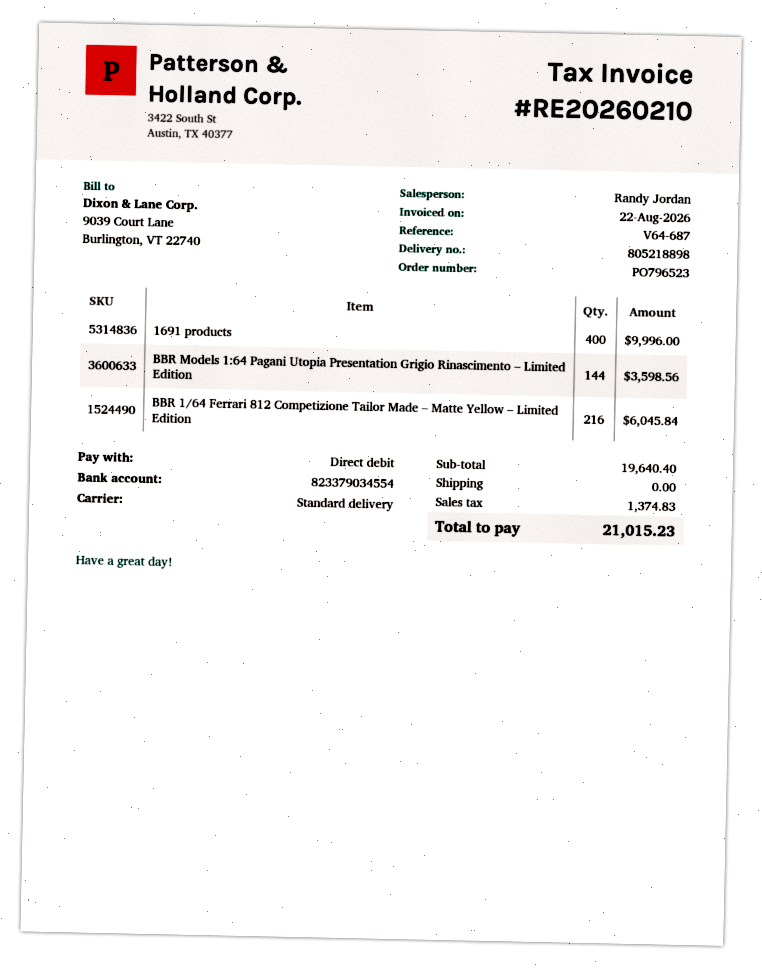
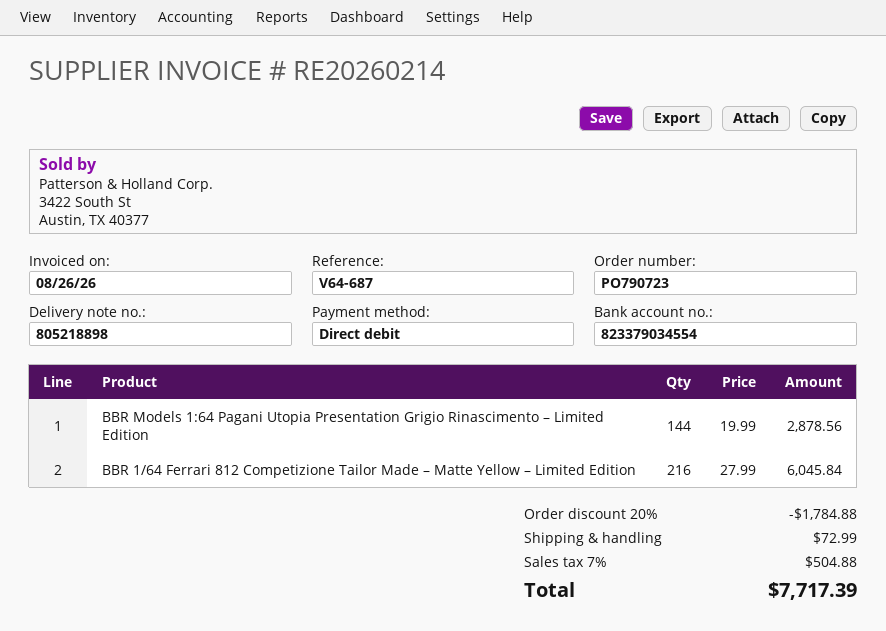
order number: PO796523 -> PO790723
invoice number: RE20260210 -> RE20260214
invoice date: 2026-08-22 -> 2026-08-26
1691 products: 400 for 9996.00 -> none
BBR Models 1:64 Pagani Utopia Presentation Grigio Rinascimento – Limited Edition: 144 for 3598.56 -> 144 for 2878.56
discount: none -> 20% = 1784.88
shipping: 0.00 -> 72.99
tax: 1374.83 -> 504.88
total: 21015.23 -> 7717.39

